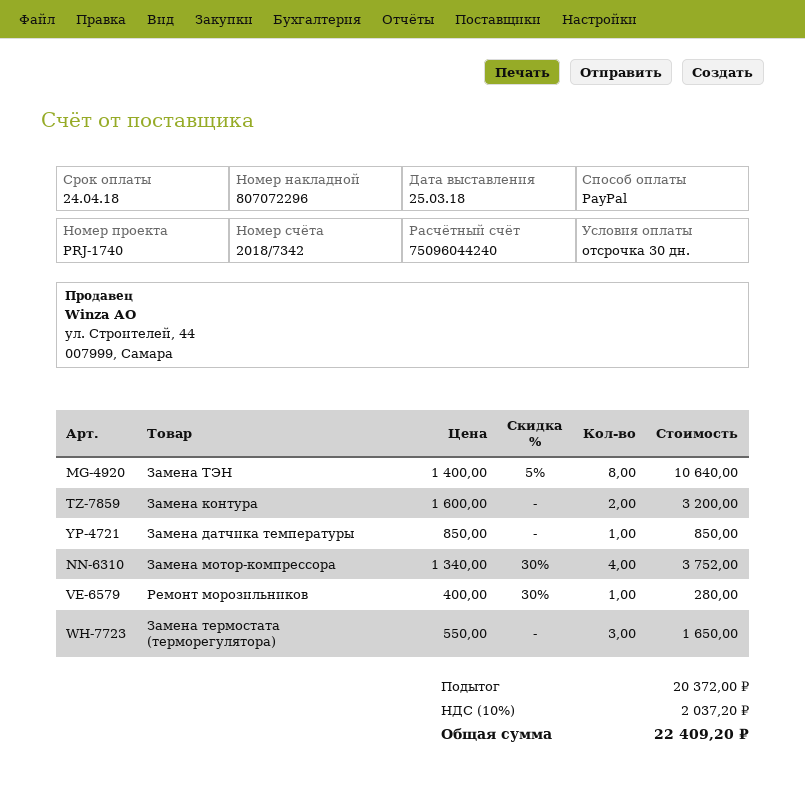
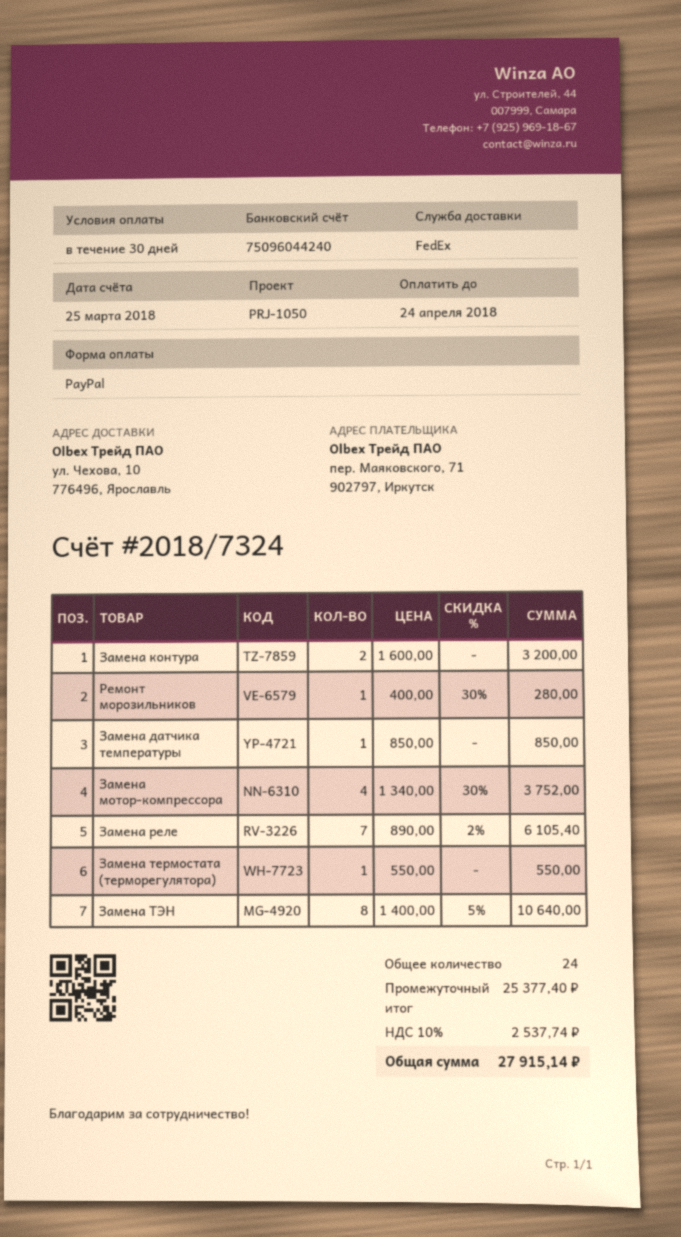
invoice number: 2018/7342 -> 2018/7324
reference: PRJ-1740 -> PRJ-1050
Замена термостата (терморегулятора): 3 x 550.00 = 1650.00 -> 1 x 550.00 = 550.00
Замена реле: none -> 7 x 890.00 - 2% = 6105.40
subtotal: 20372.00 -> 25377.40
tax: 10% = 2037.20 -> 10% = 2537.74
total: 22409.20 -> 27915.14

